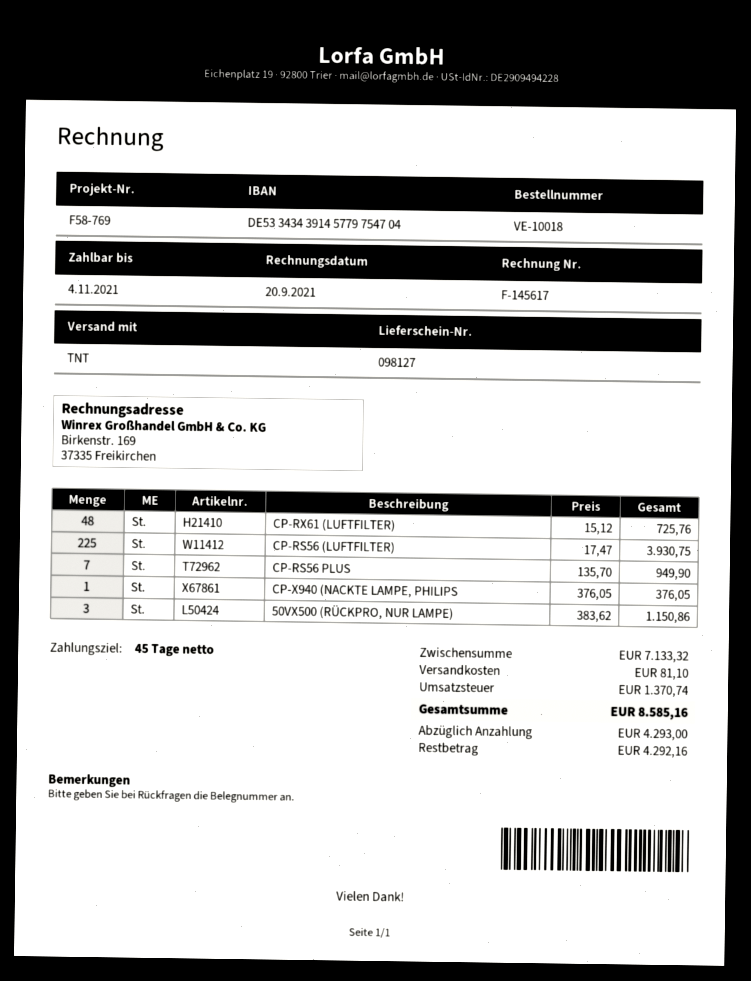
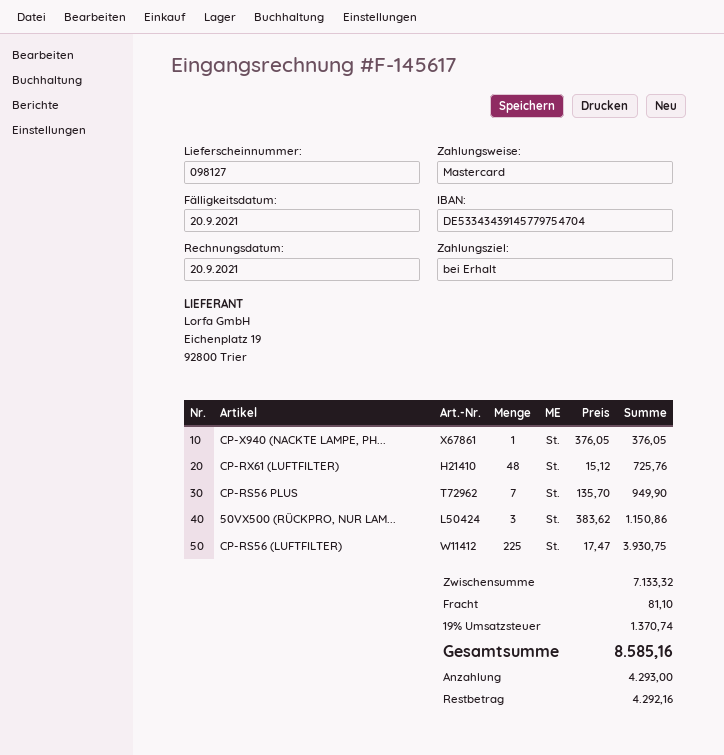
payment terms: 45 days -> on receipt
due date: 2021-11-04 -> 2021-09-20

